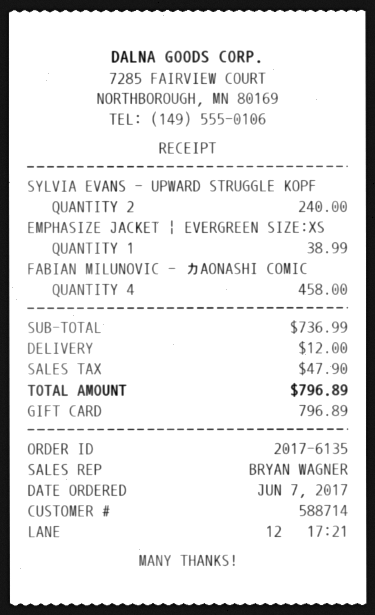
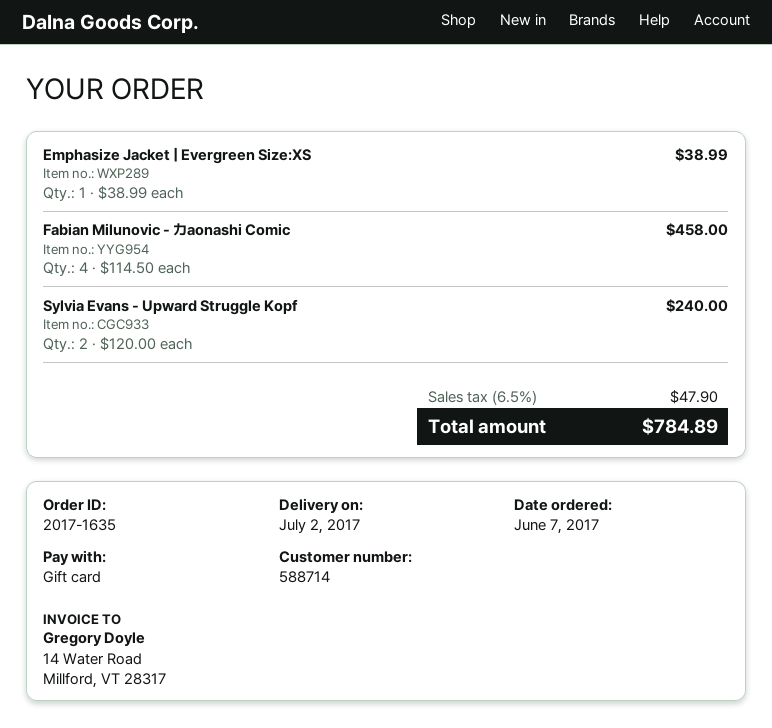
order number: 2017-6135 -> 2017-1635
shipping: 12.00 -> none
total: 796.89 -> 784.89

